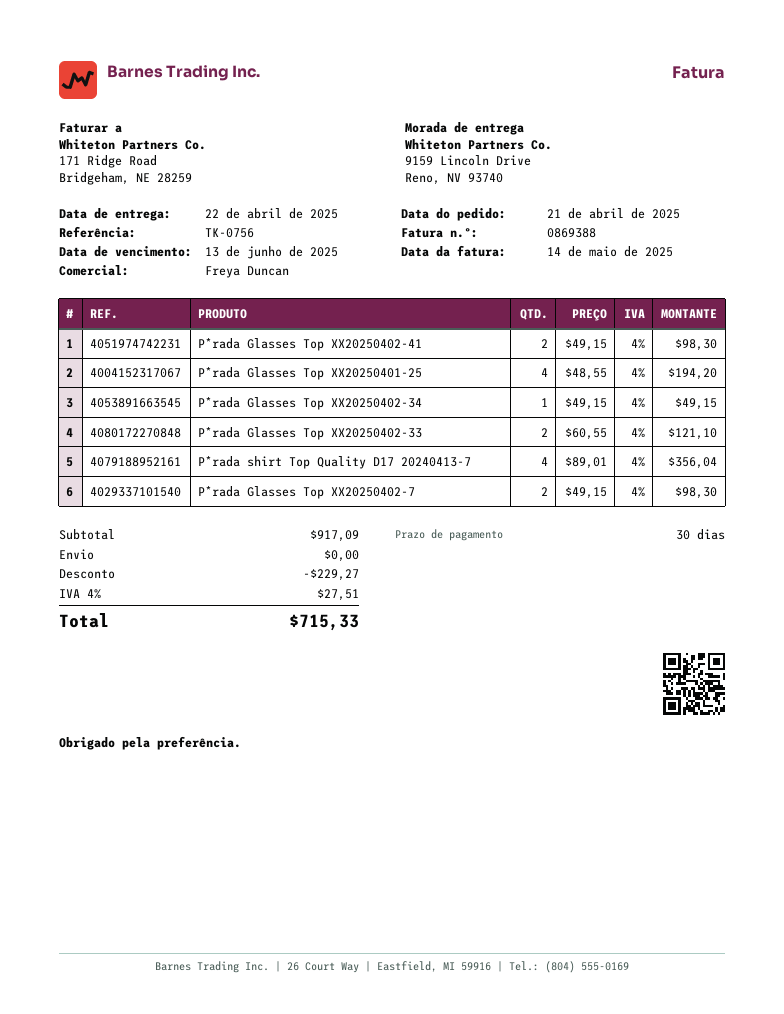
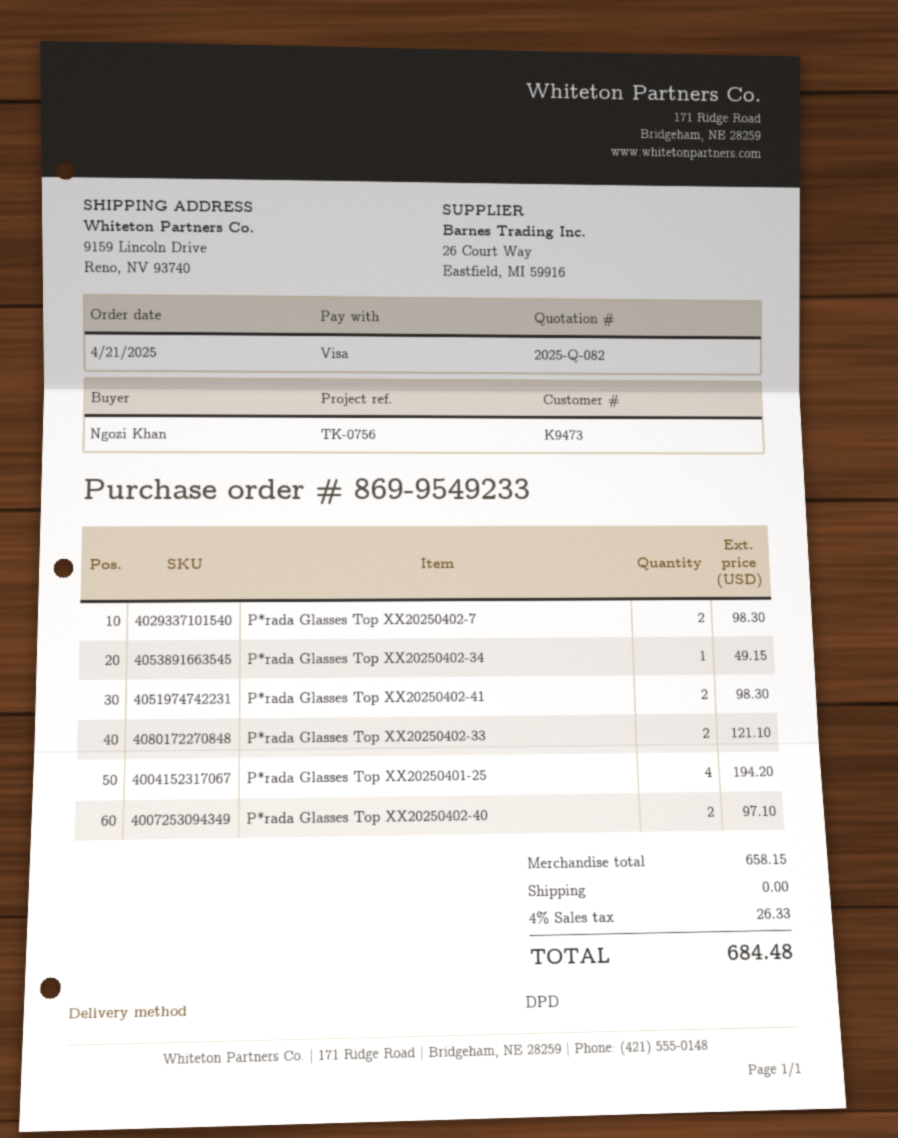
P*rada shirt Top Quality D17 20240413-7: 4 for 356.04 -> none
P*rada Glasses Top XX20250402-40: none -> 2 for 97.10
subtotal: 917.09 -> 658.15
discount: 229.27 -> none
tax: 4% = 27.51 -> 4% = 26.33
total: 715.33 -> 684.48

